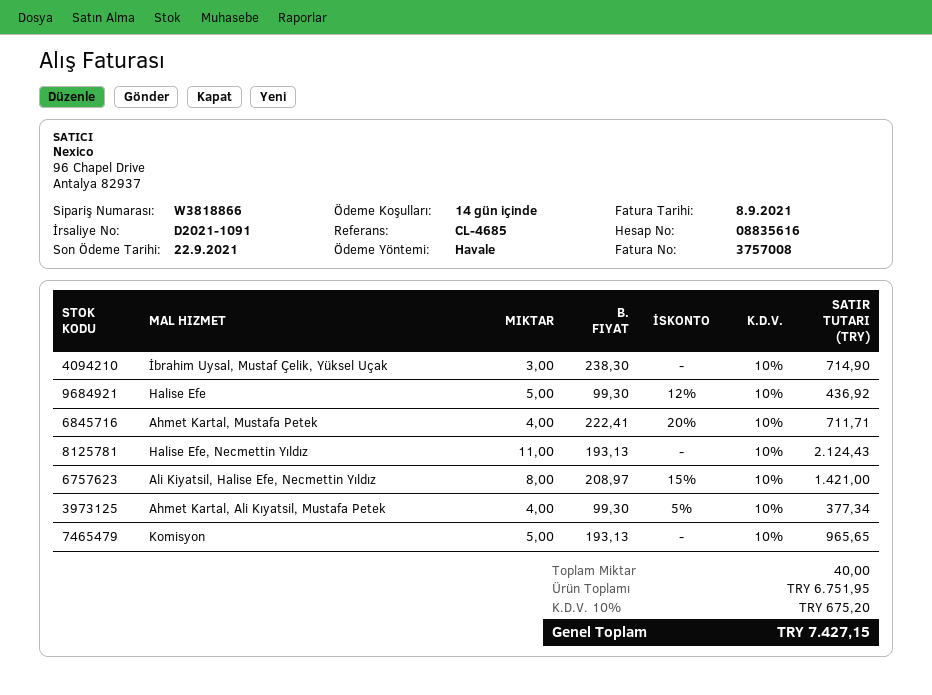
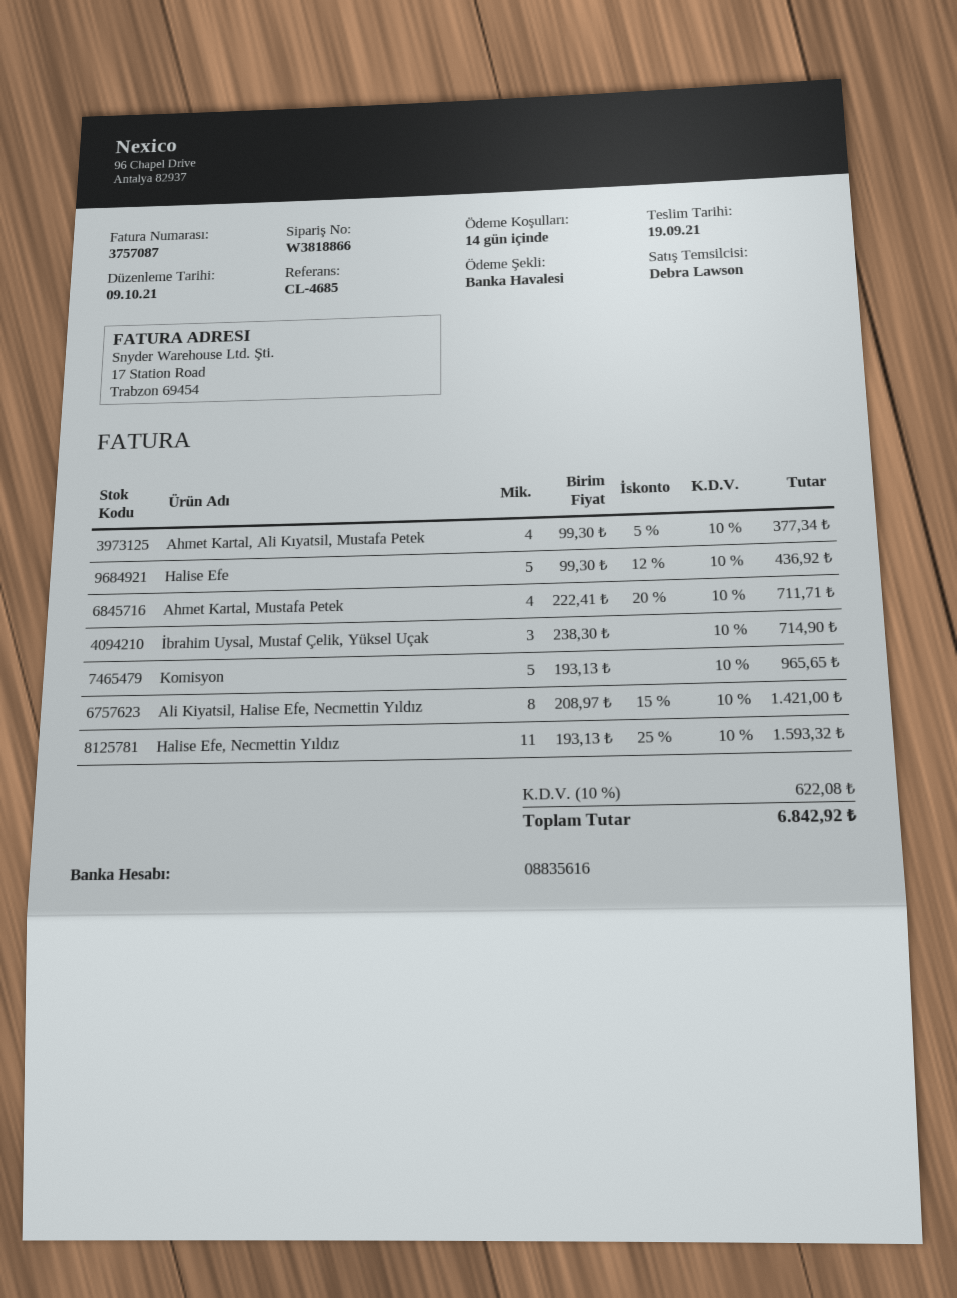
invoice number: 3757008 -> 3757087
invoice date: 2021-09-08 -> 2021-10-09
Halise Efe, Necmettin Yıldız: 11 x 193.13 = 2124.43 -> 11 x 193.13 - 25% = 1593.32
tax: 10% = 675.20 -> 10% = 622.08
total: 7427.15 -> 6842.92

